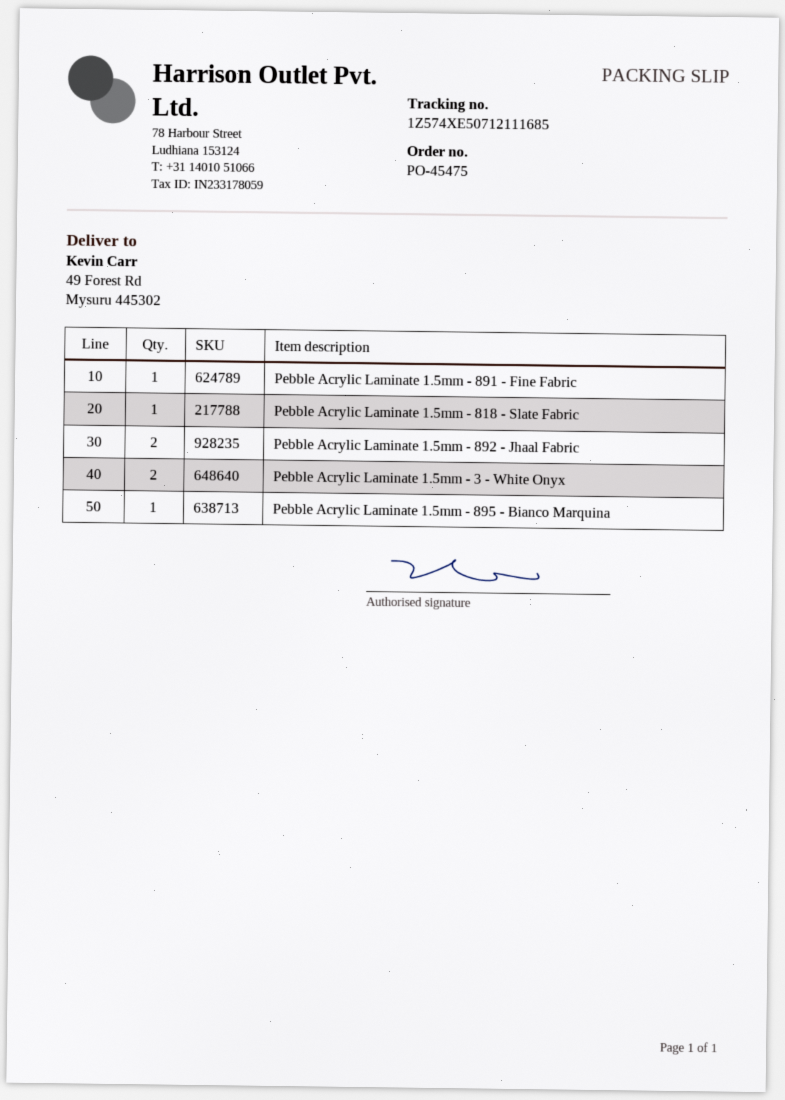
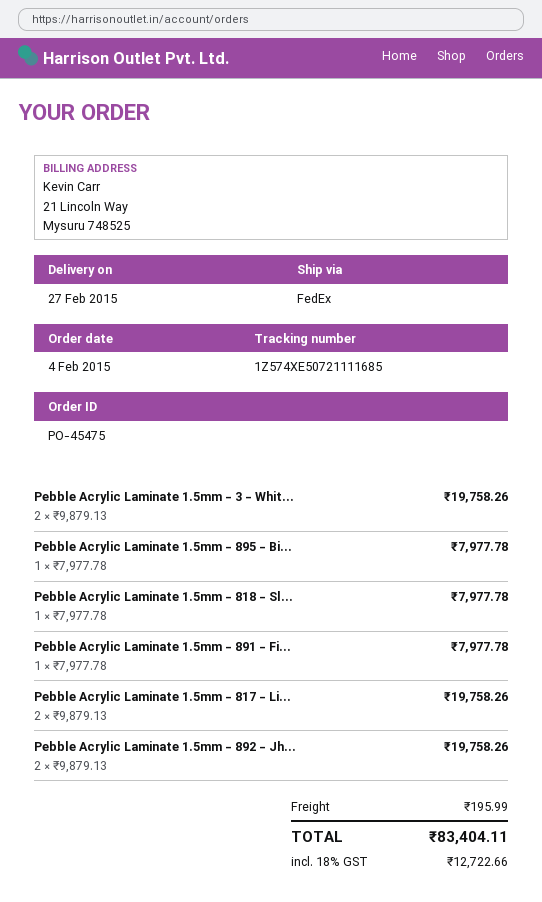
tracking number: 1Z574XE50712111685 -> 1Z574XE50721111685
Pebble Acrylic Laminate 1.5mm - 817 - Li...: none -> 2

